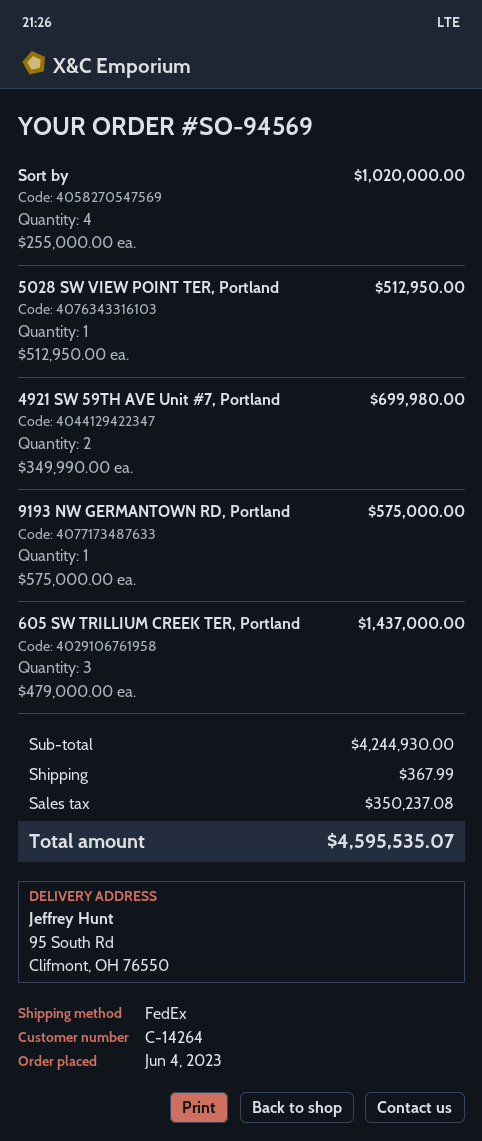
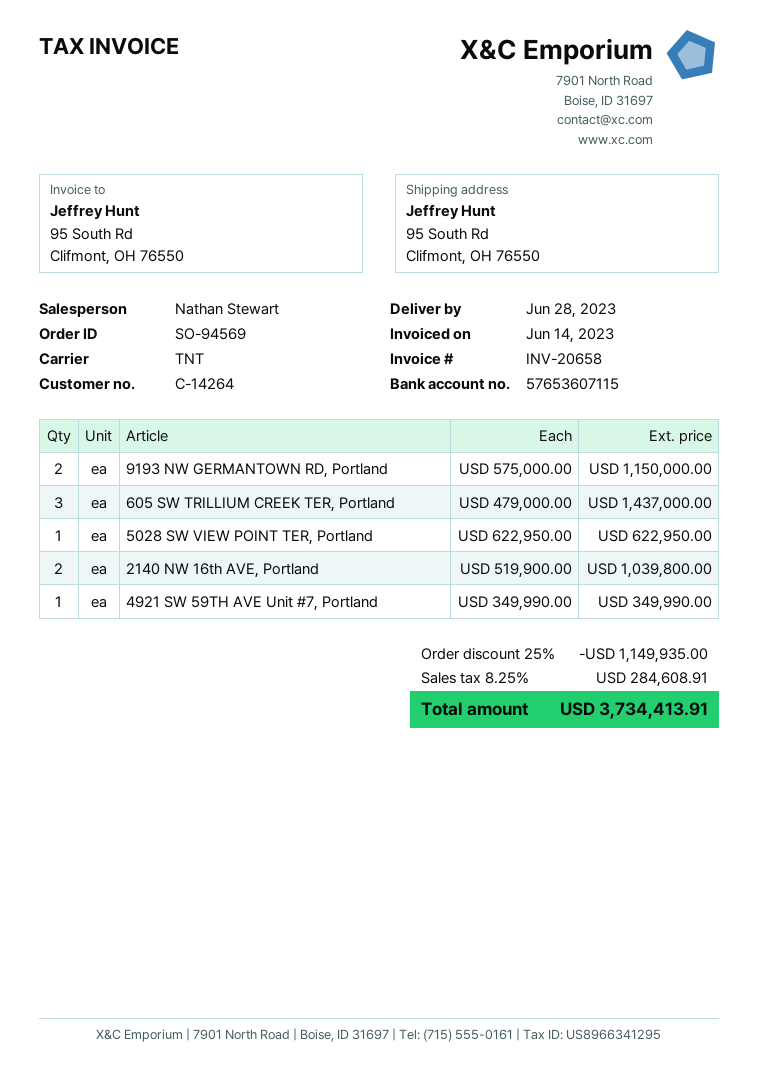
shipping method: FedEx -> TNT
Sort by: 4 x 255000.00 = 1020000.00 -> none
5028 SW VIEW POINT TER, Portland: 1 x 512950.00 = 512950.00 -> 1 x 622950.00 = 622950.00
4921 SW 59TH AVE Unit #7, Portland: 2 x 349990.00 = 699980.00 -> 1 x 349990.00 = 349990.00
9193 NW GERMANTOWN RD, Portland: 1 x 575000.00 = 575000.00 -> 2 x 575000.00 = 1150000.00
2140 NW 16th AVE, Portland: none -> 2 x 519900.00 = 1039800.00
discount: none -> 25% = 1149935.00
shipping: 367.99 -> none
tax: 350237.08 -> 284608.91
total: 4595535.07 -> 3734413.91

